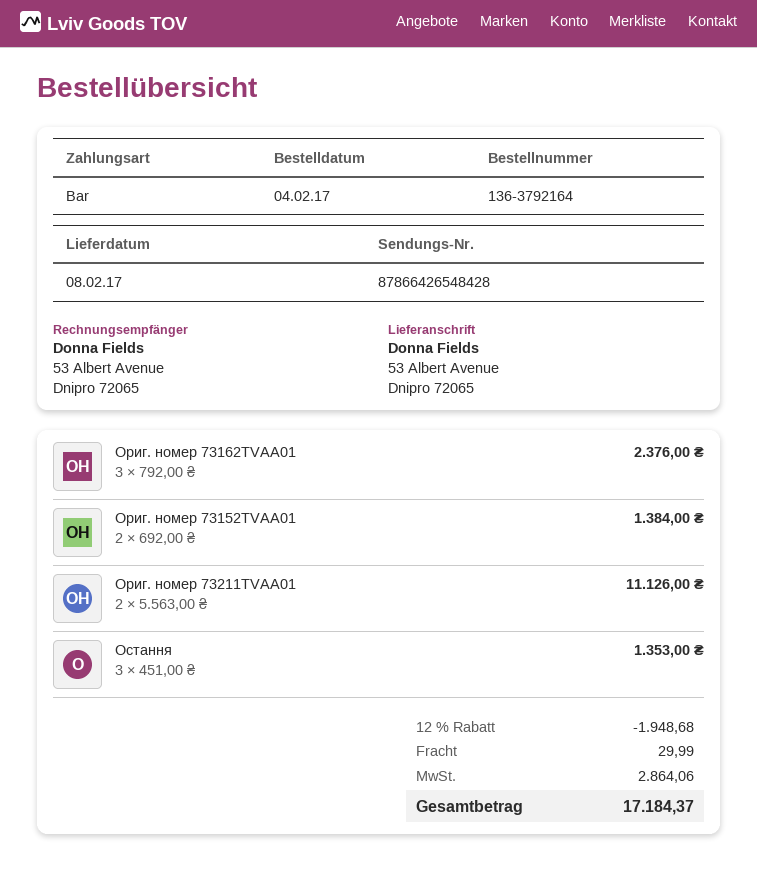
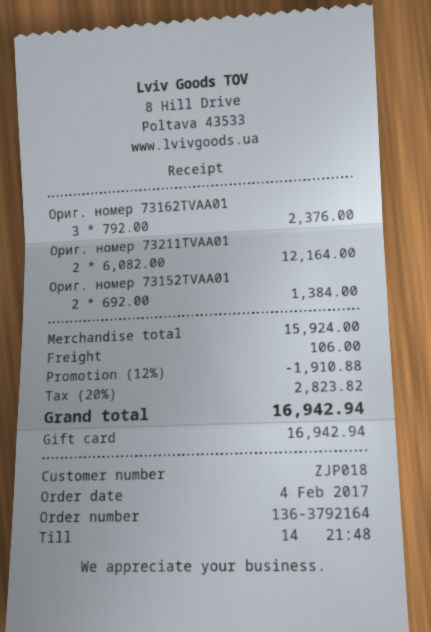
payment method: cash -> gift card
Ориг. номер 73211TVAA01: 2 x 5563.00 = 11126.00 -> 2 x 6082.00 = 12164.00
Остання: 3 x 451.00 = 1353.00 -> none
discount: 12% = 1948.68 -> 12% = 1910.88
shipping: 29.99 -> 106.00
tax: 2864.06 -> 2823.82
total: 17184.37 -> 16942.94

